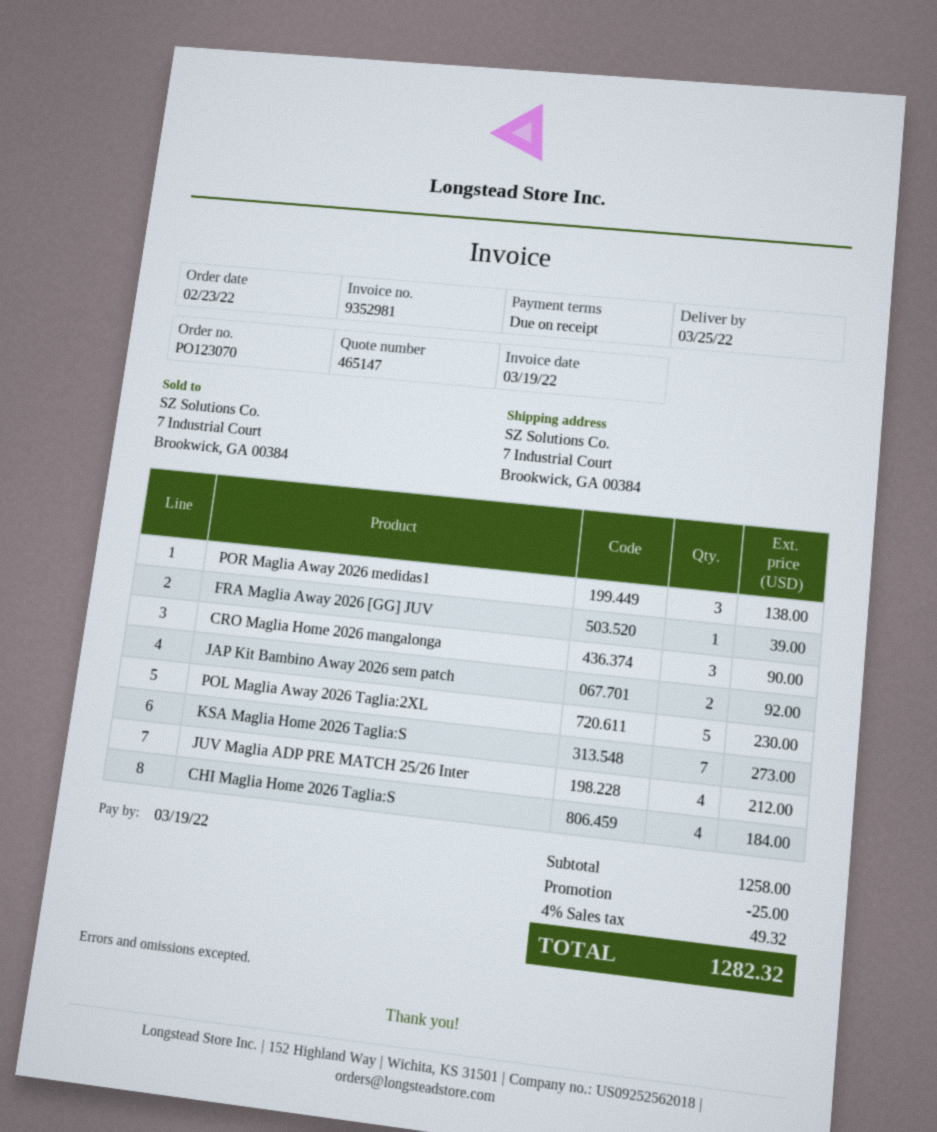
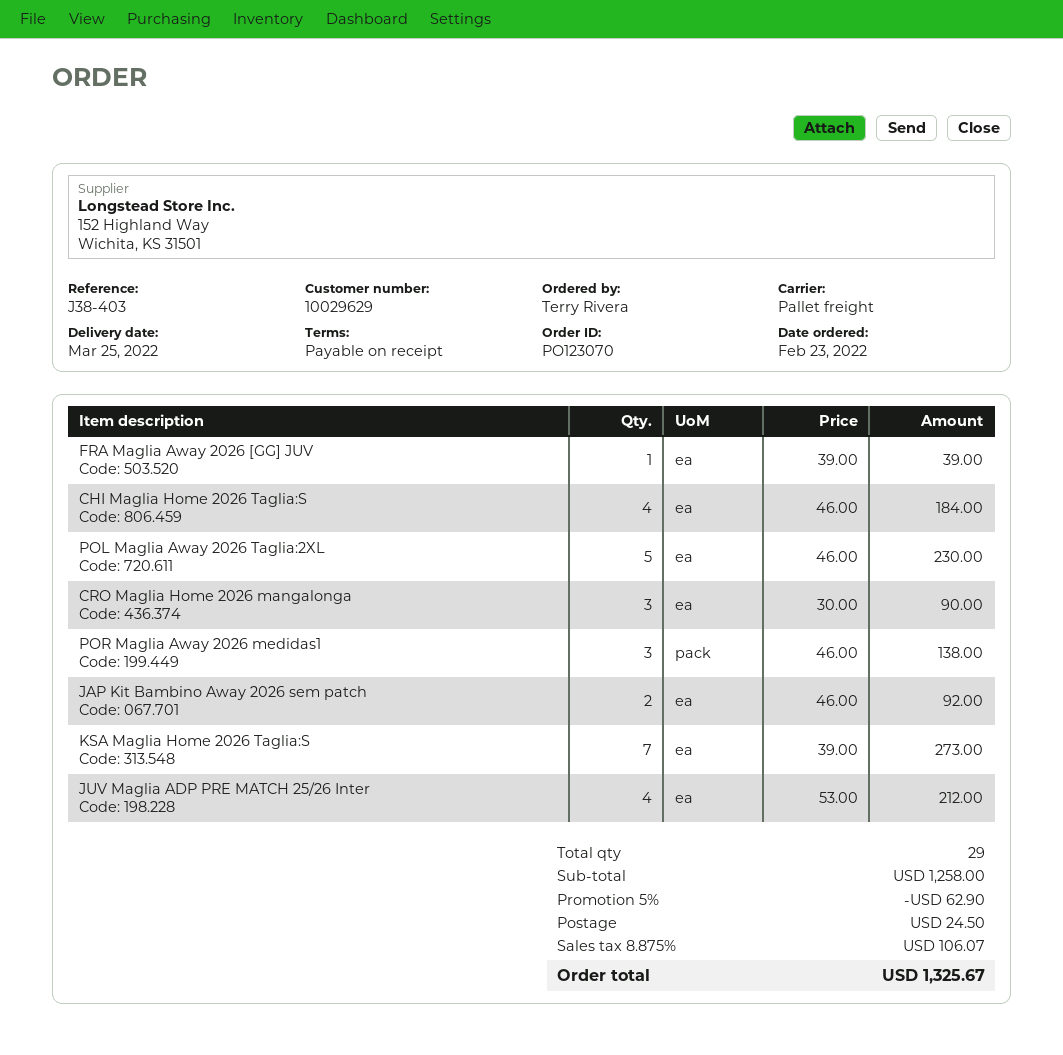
discount: 25.00 -> 62.90
shipping: none -> 24.50
tax: 4% = 49.32 -> 8.875% = 106.07
total: 1282.32 -> 1325.67

